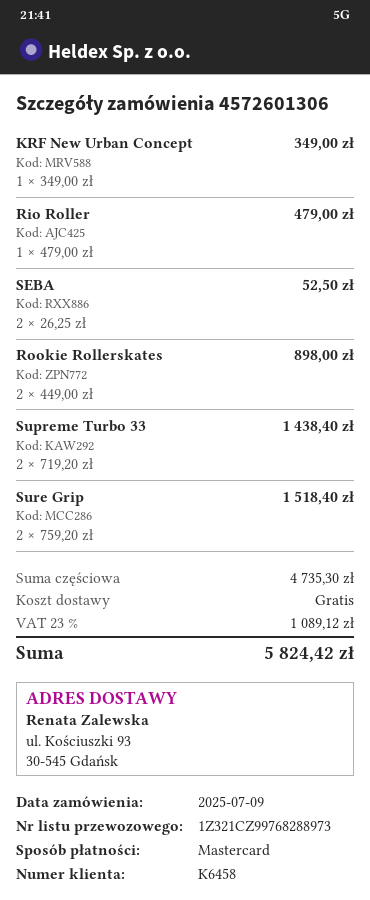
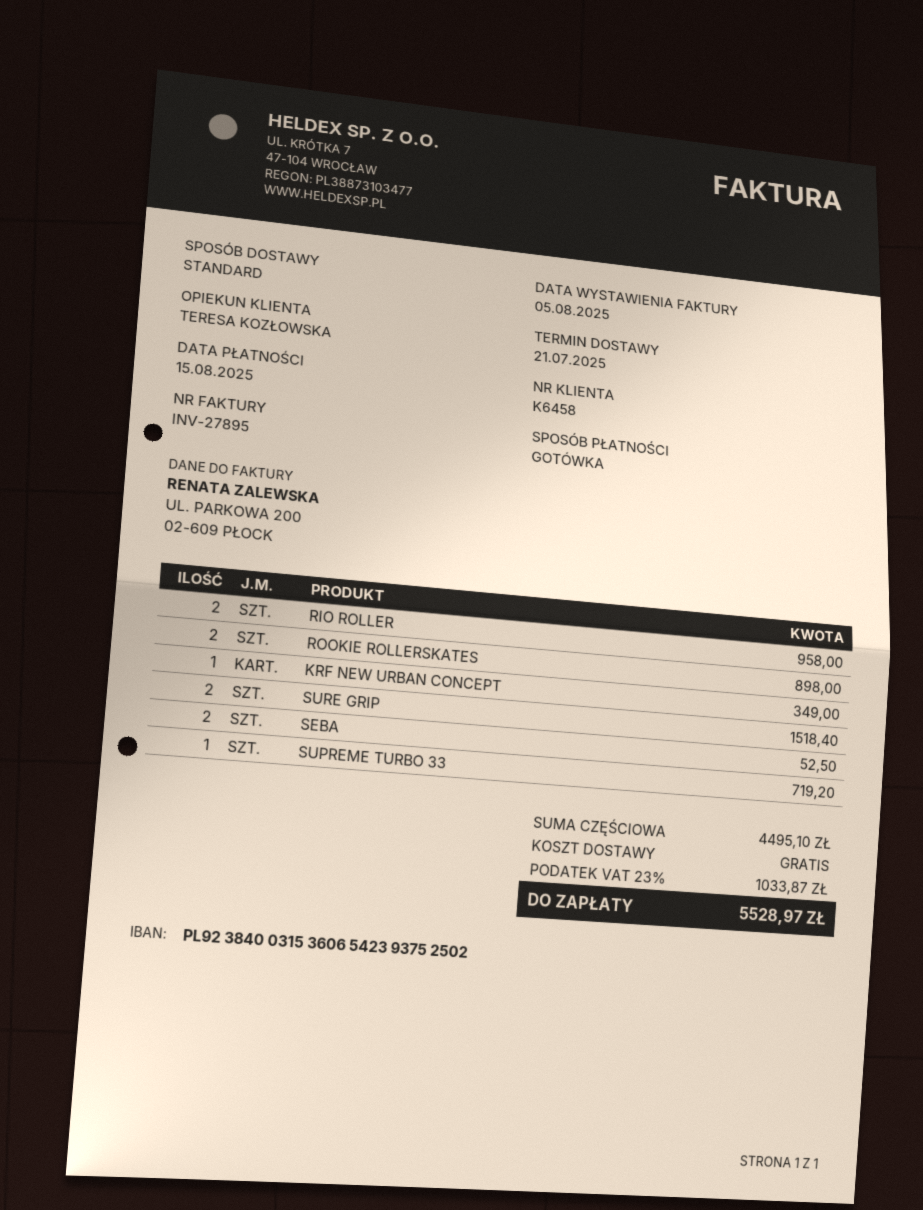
payment method: Mastercard -> cash
Rio Roller: 1 for 479.00 -> 2 for 958.00
Supreme Turbo 33: 2 for 1438.40 -> 1 for 719.20
subtotal: 4735.30 -> 4495.10
tax: 23% = 1089.12 -> 23% = 1033.87
total: 5824.42 -> 5528.97

